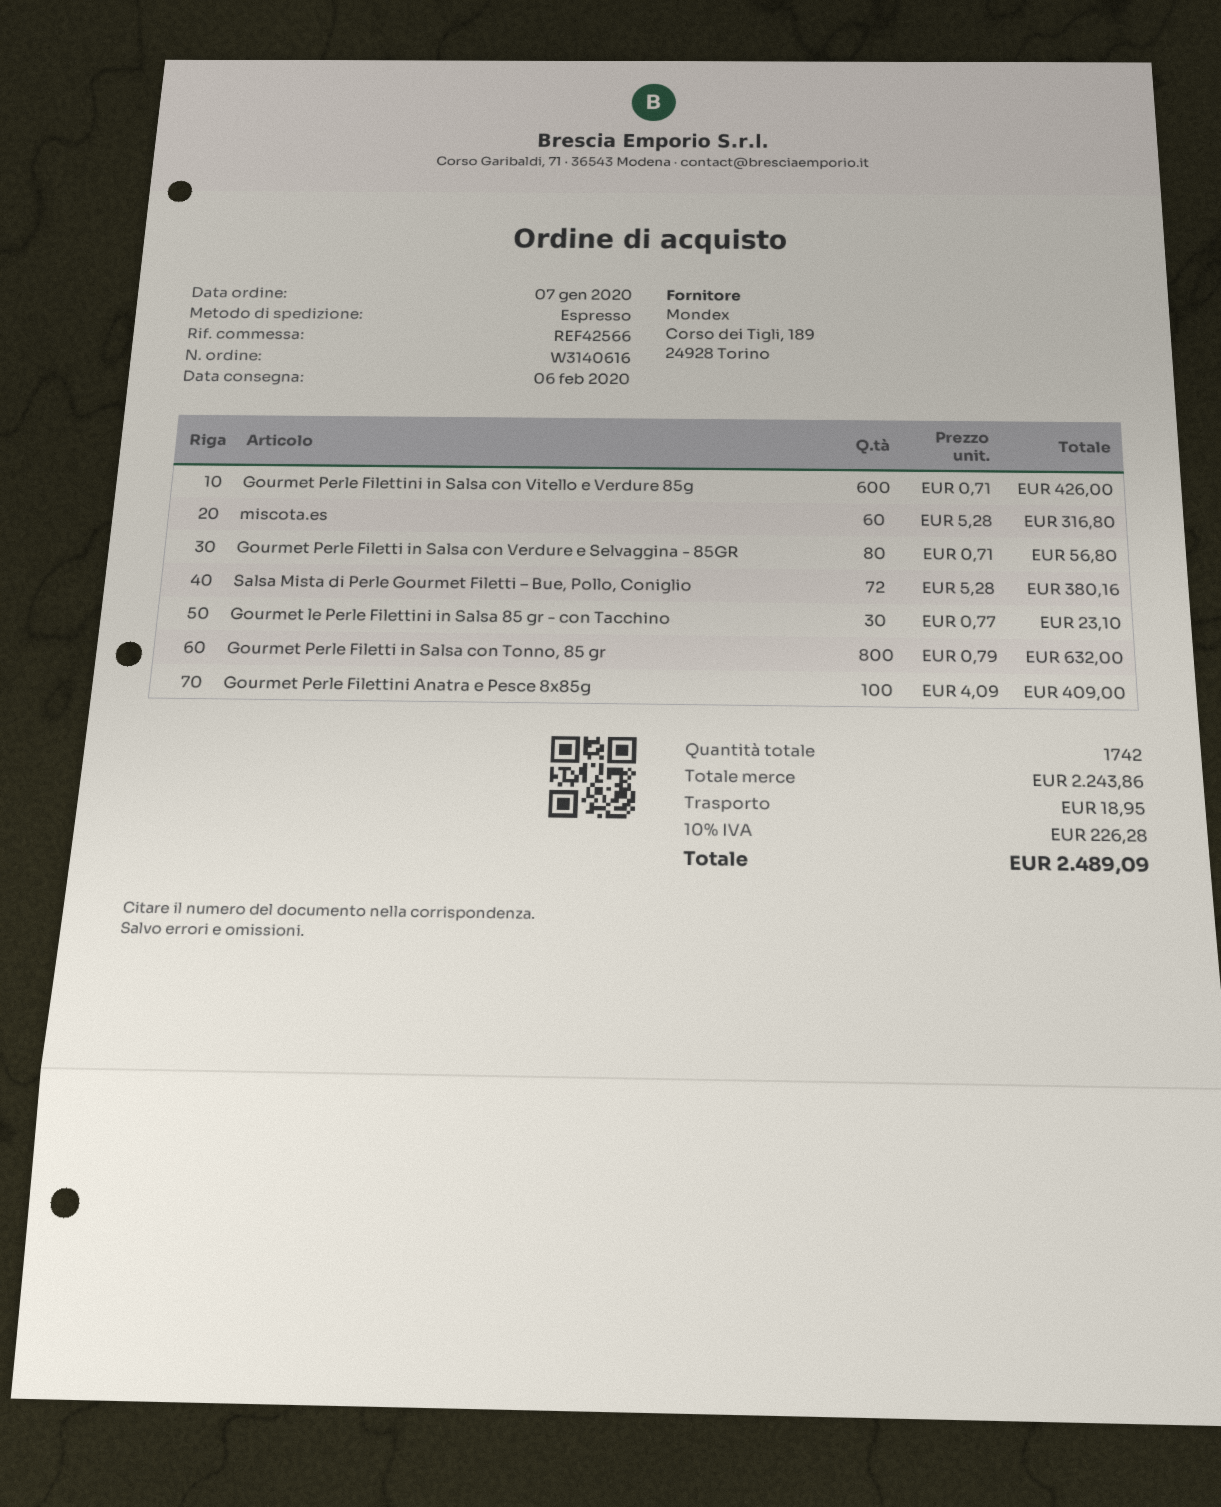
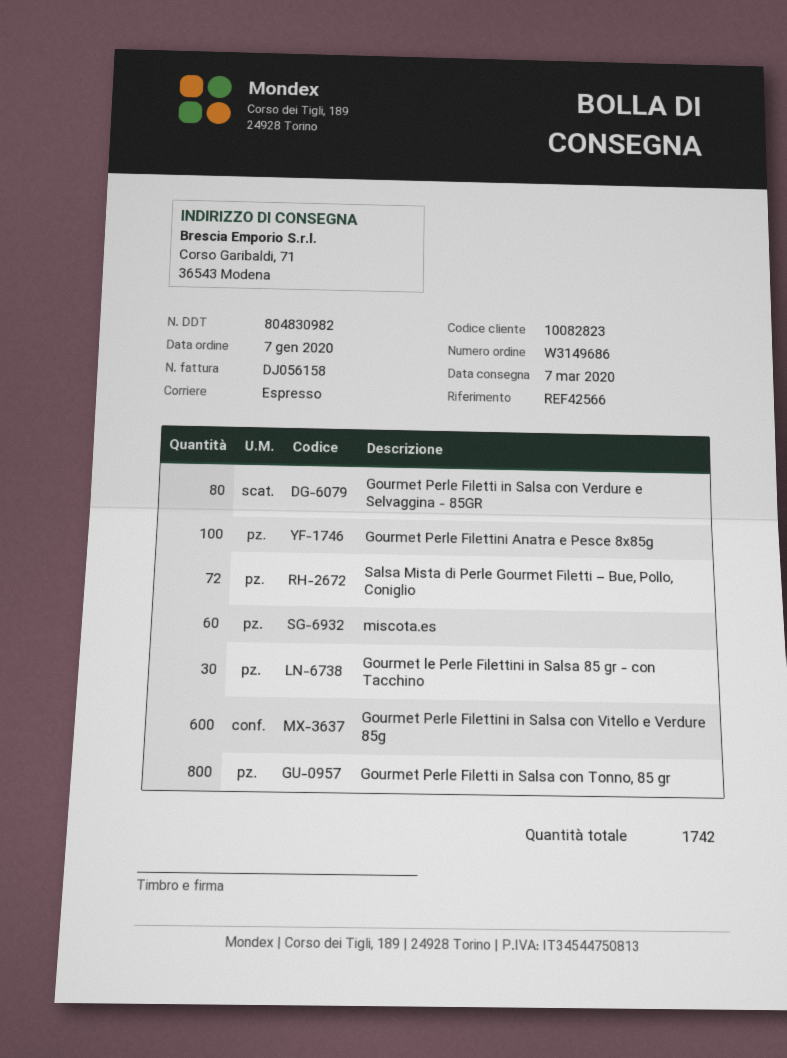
order number: W3140616 -> W3149686
delivery date: 2020-02-06 -> 2020-03-07

